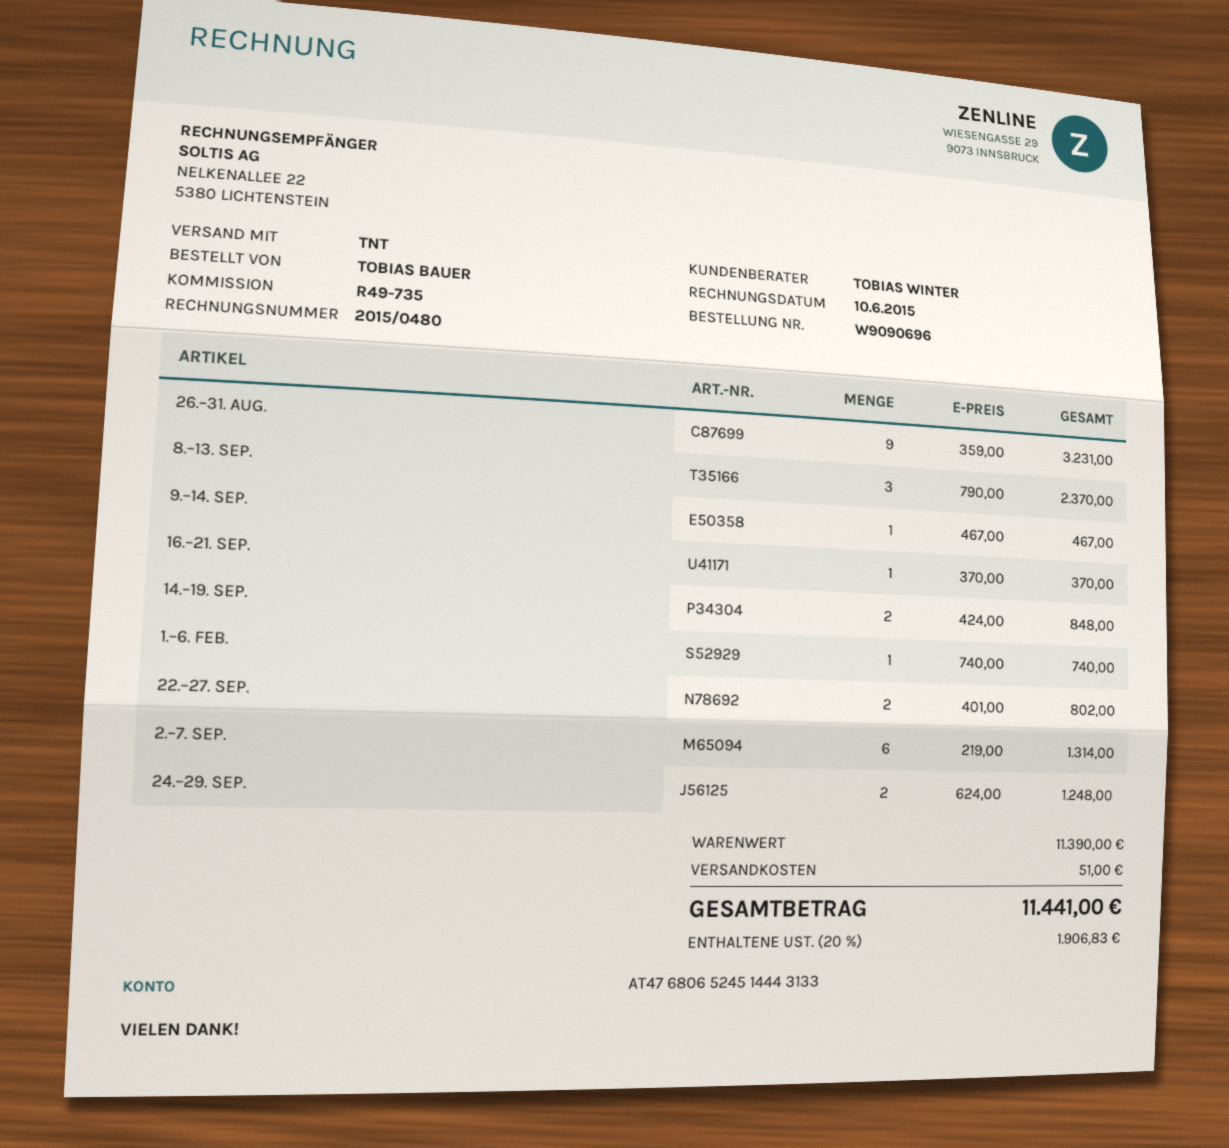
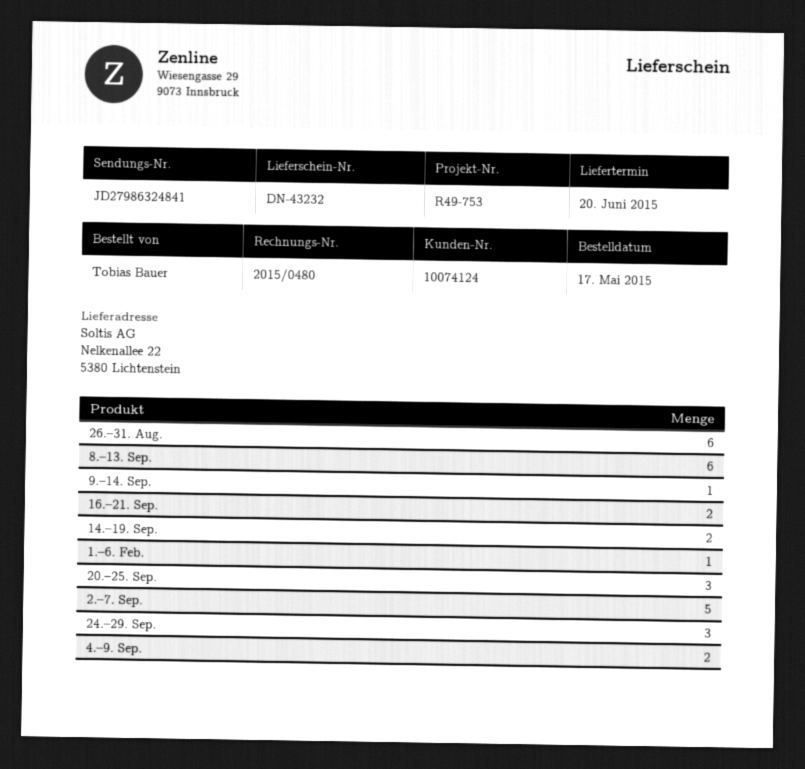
reference: R49-735 -> R49-753
26.–31. AUG.: 9 -> 6
8.–13. SEP.: 3 -> 6
16.–21. SEP.: 1 -> 2
22.–27. SEP.: 2 -> none
2.–7. SEP.: 6 -> 5
24.–29. SEP.: 2 -> 3
20.–25. Sep.: none -> 3
4.–9. Sep.: none -> 2

